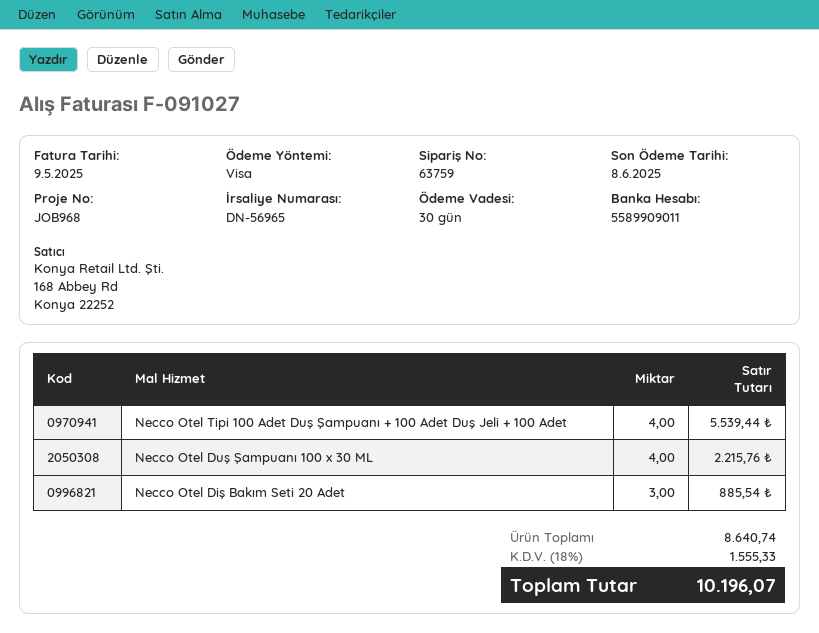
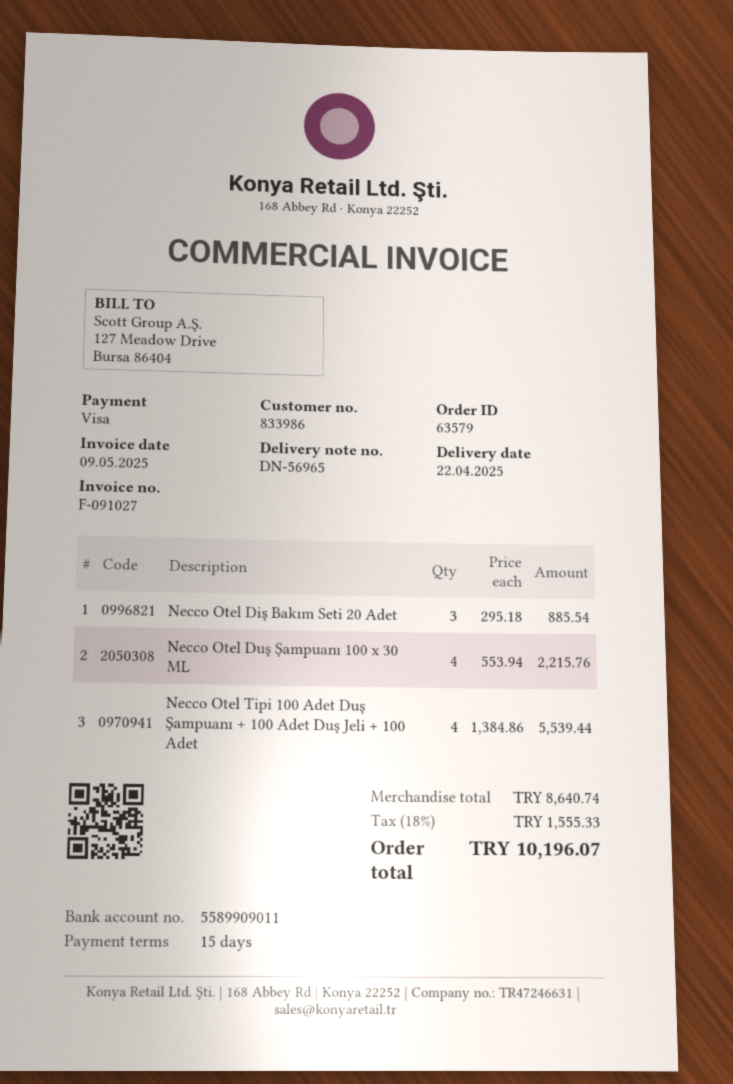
order number: 63759 -> 63579
payment terms: 30 days -> 15 days

